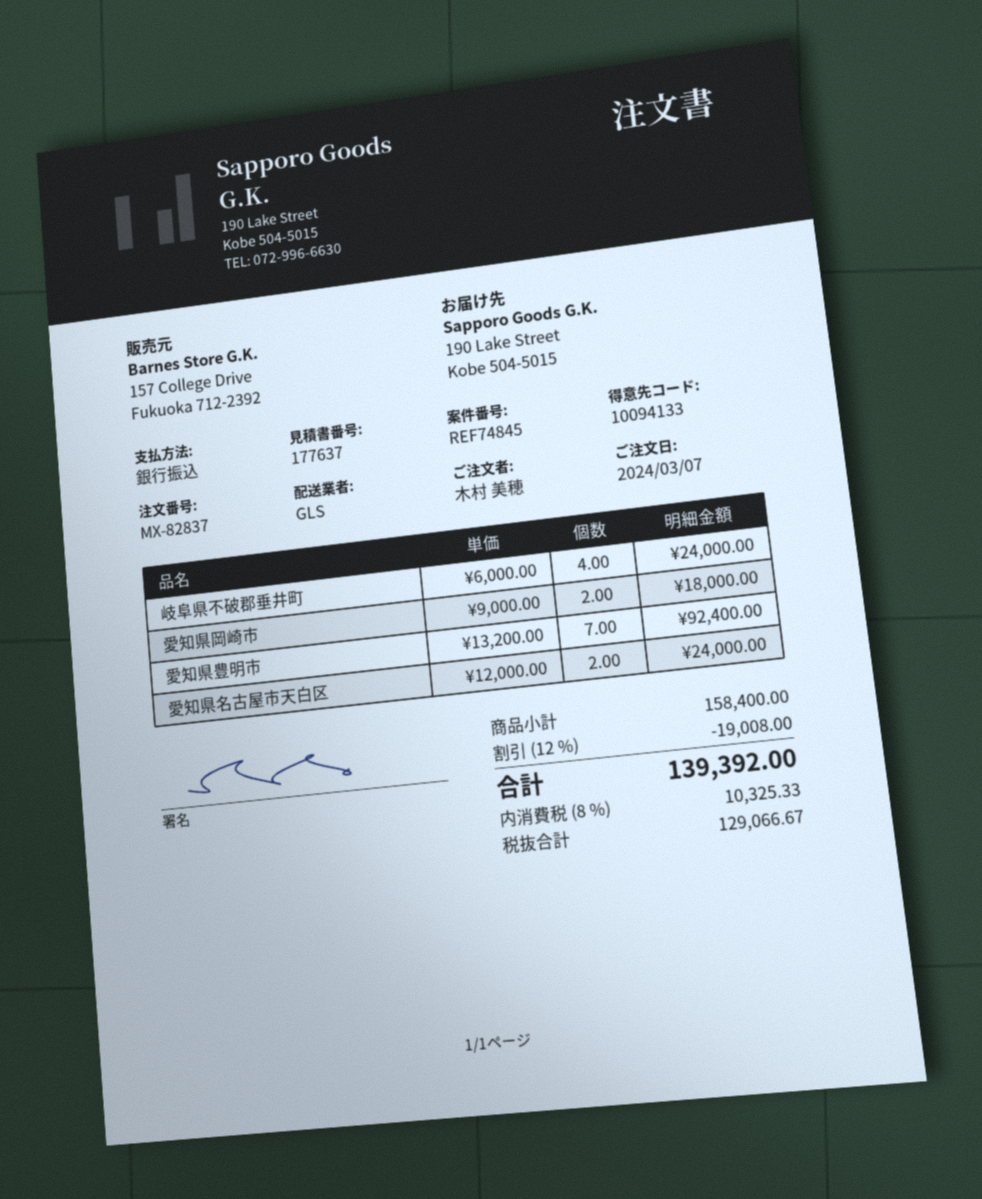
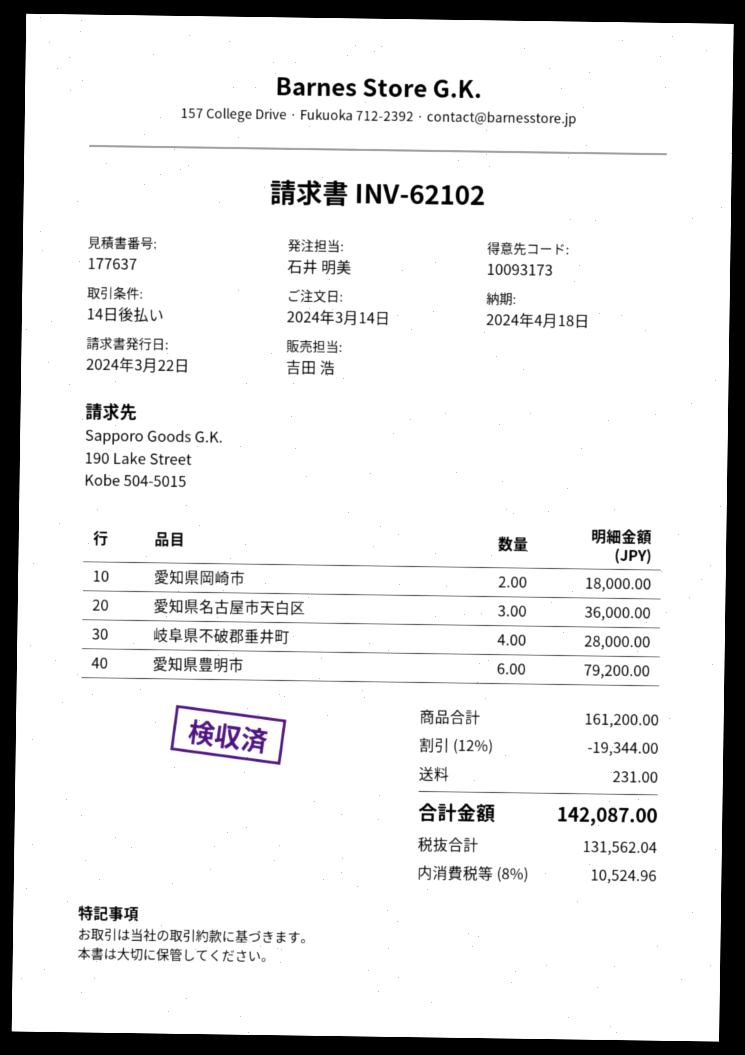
order date: 2024-03-07 -> 2024-03-14
customer number: 10094133 -> 10093173
ordered by: 木村 美穂 -> 石井 明美
岐阜県不破郡垂井町: 4 for 24000.00 -> 4 for 28000.00
愛知県豊明市: 7 for 92400.00 -> 6 for 79200.00
愛知県名古屋市天白区: 2 for 24000.00 -> 3 for 36000.00
subtotal: 158400.00 -> 161200.00
discount: 12% = 19008.00 -> 12% = 19344.00
shipping: none -> 231.00
net: 129066.67 -> 131562.04
tax: 8% = 10325.33 -> 8% = 10524.96
total: 139392.00 -> 142087.00

